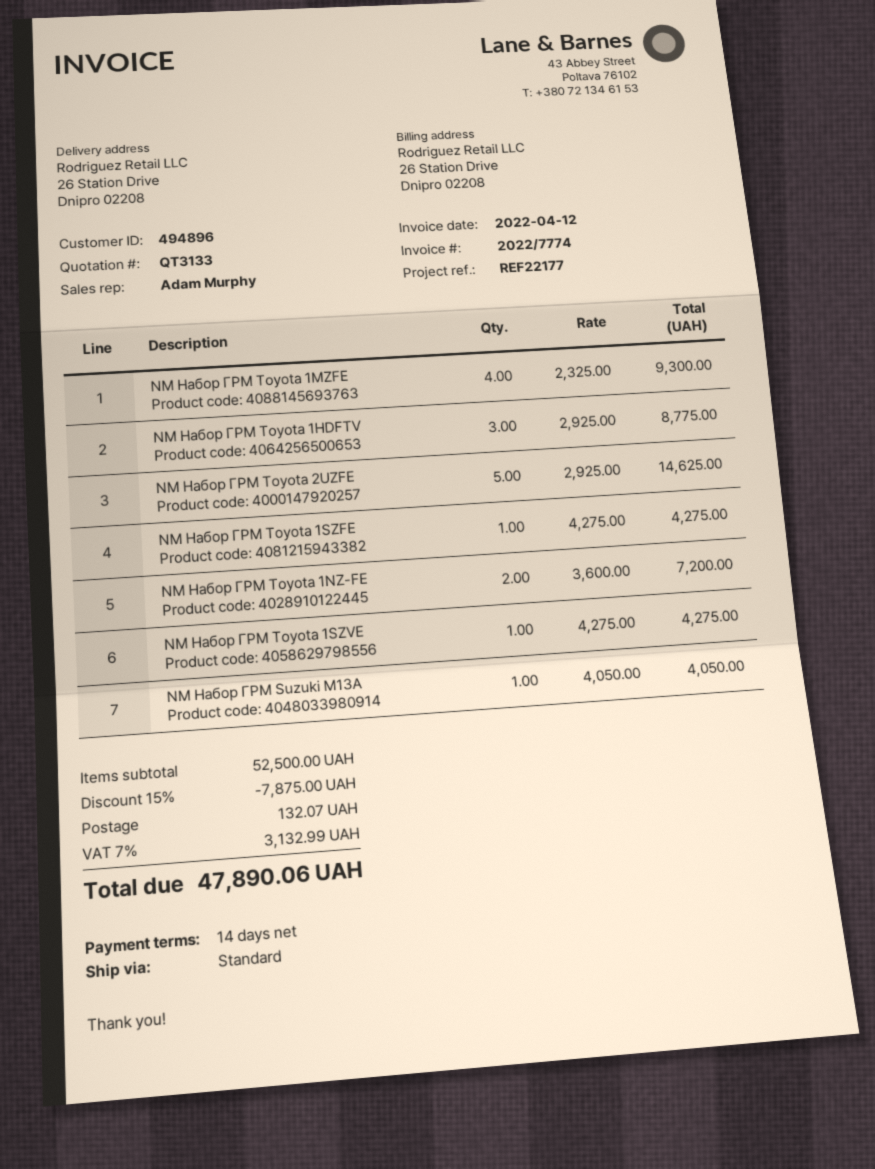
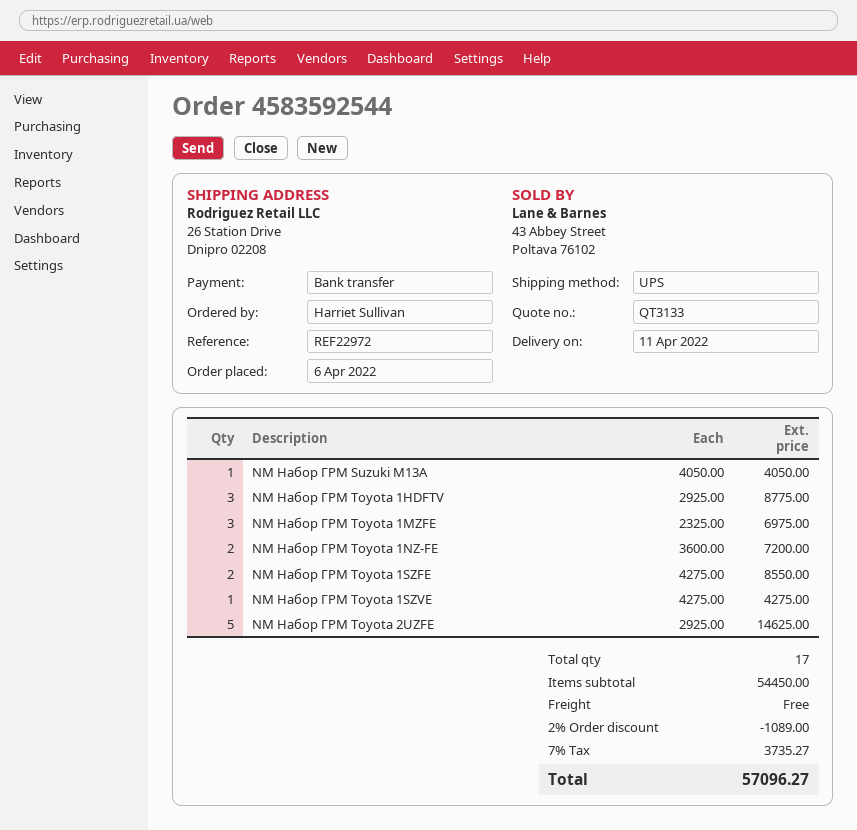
reference: REF22177 -> REF22972
shipping method: standard -> UPS
NM Набор ГРМ Toyota 1MZFE: 4 x 2325.00 = 9300.00 -> 3 x 2325.00 = 6975.00
NM Набор ГРМ Toyota 1SZFE: 1 x 4275.00 = 4275.00 -> 2 x 4275.00 = 8550.00
subtotal: 52500.00 -> 54450.00
discount: 15% = 7875.00 -> 2% = 1089.00
shipping: 132.07 -> 0.00
tax: 7% = 3132.99 -> 7% = 3735.27
total: 47890.06 -> 57096.27

